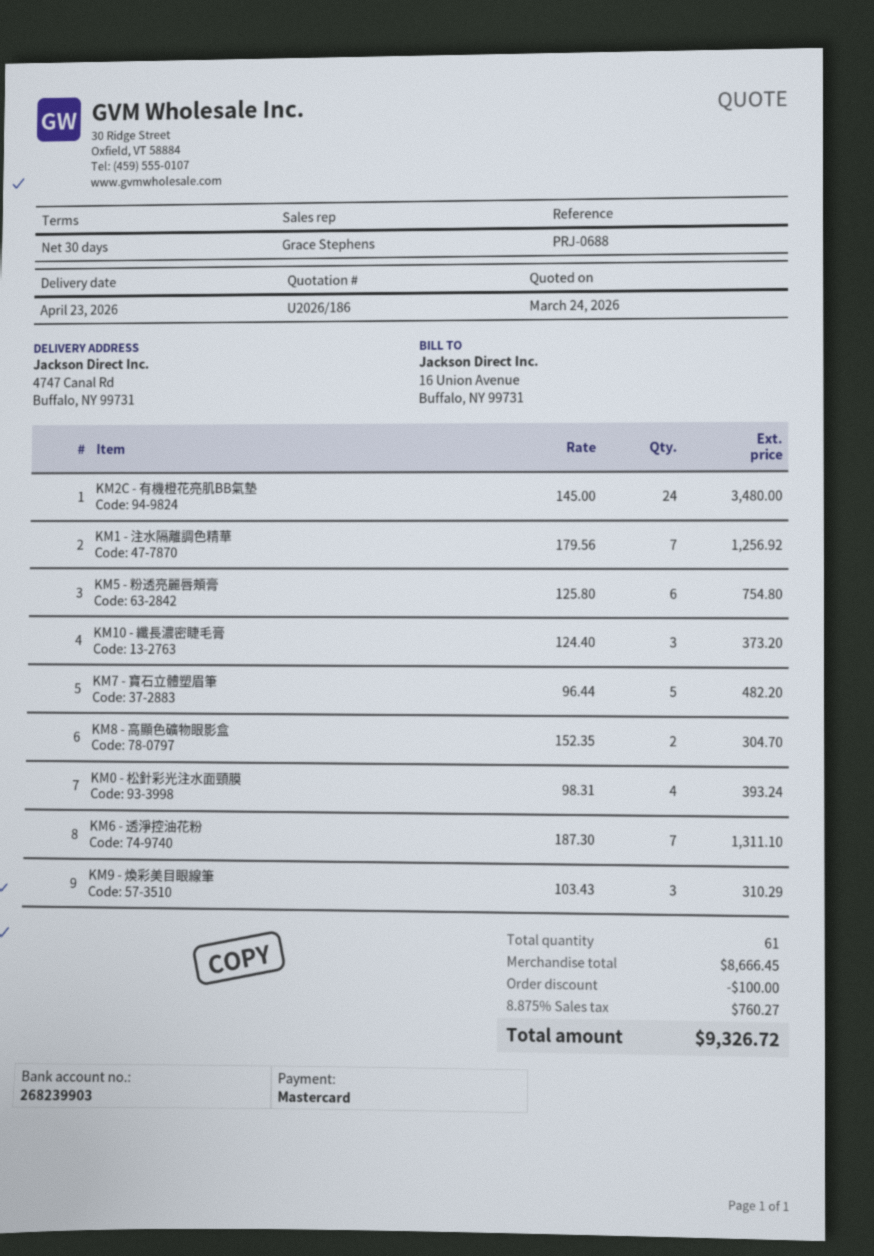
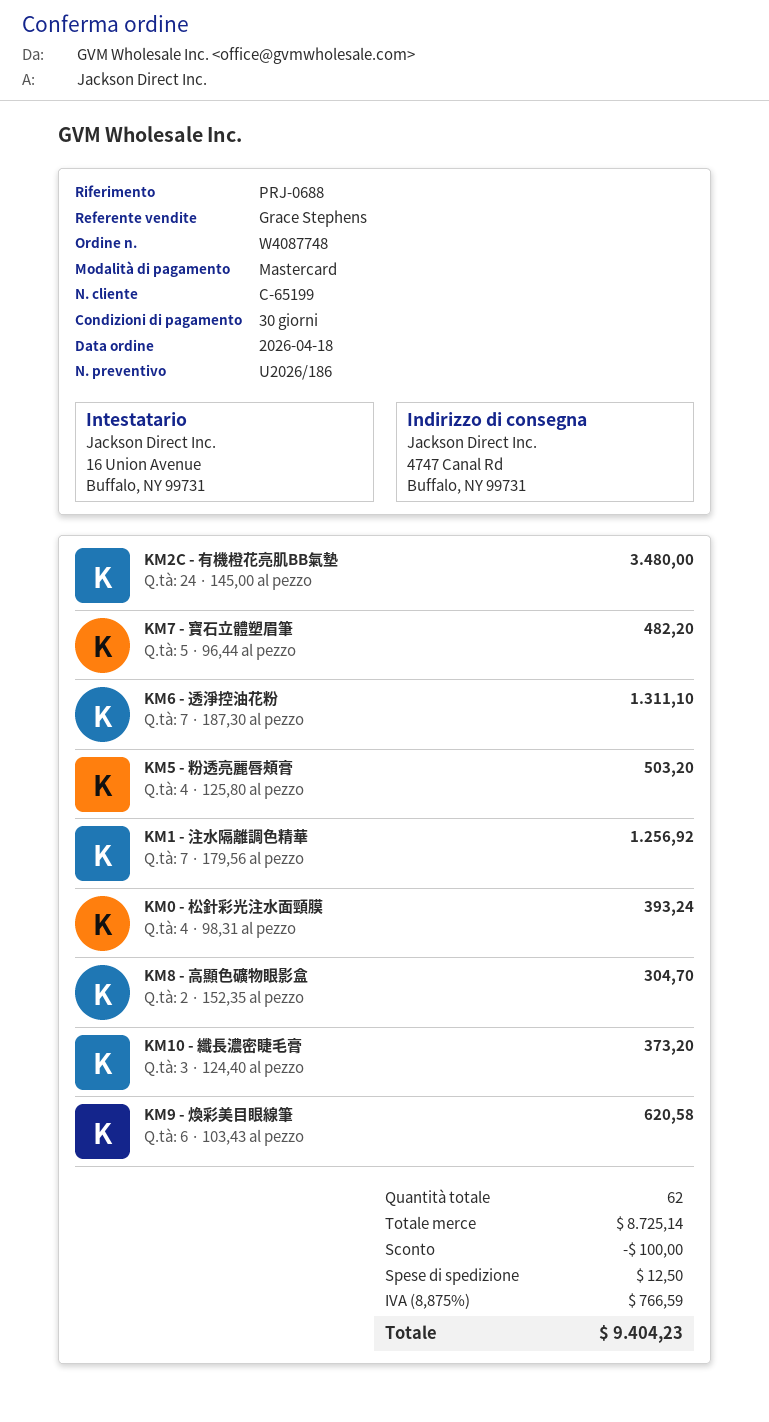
KM5 - 粉透亮麗唇頰膏: 6 x 125.80 = 754.80 -> 4 x 125.80 = 503.20
KM9 - 煥彩美目眼線筆: 3 x 103.43 = 310.29 -> 6 x 103.43 = 620.58
total quantity: 61 -> 62
subtotal: 8666.45 -> 8725.14
shipping: none -> 12.50
tax: 8.875% = 760.27 -> 8.875% = 766.59
total: 9326.72 -> 9404.23

